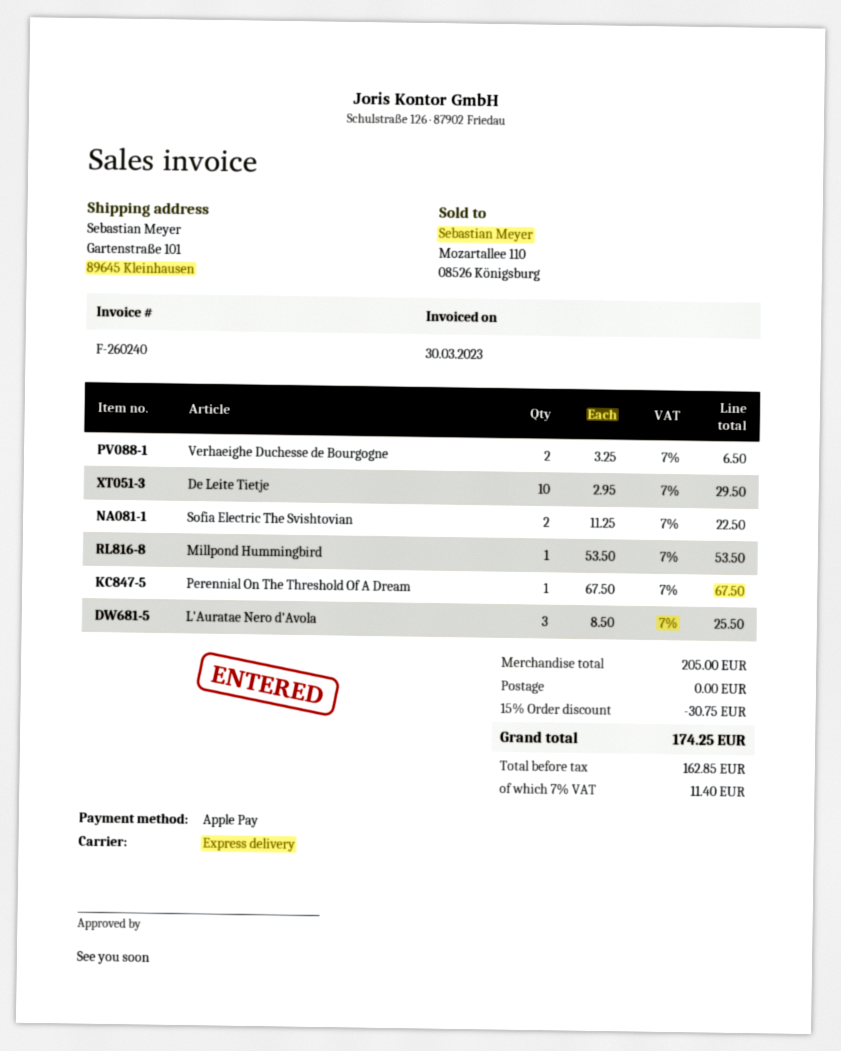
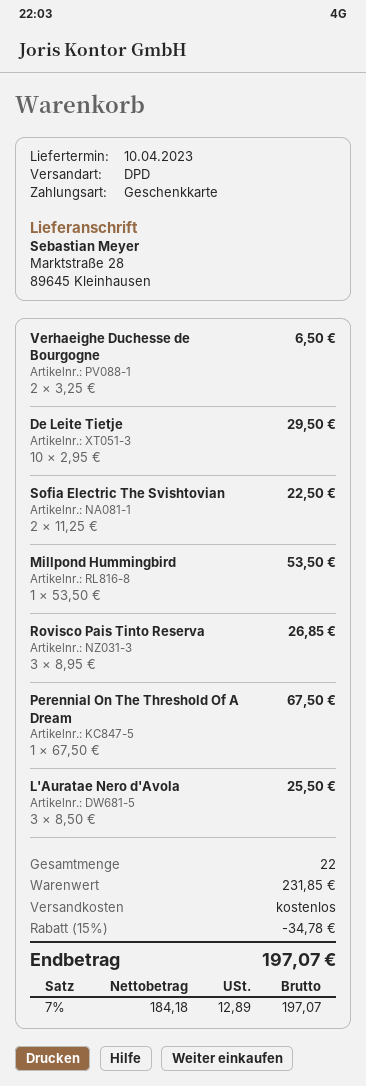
payment method: Apple Pay -> gift card
shipping method: express -> DPD
ship to: Gartenstraße 101, 89645 Kleinhausen -> Marktstraße 28, 89645 Kleinhausen
Rovisco Pais Tinto Reserva: none -> 3 x 8.95 = 26.85
subtotal: 205.00 -> 231.85
discount: 15% = 30.75 -> 15% = 34.78
net: 162.85 -> 184.18
tax: 7% = 11.40 -> 7% = 12.89
total: 174.25 -> 197.07

